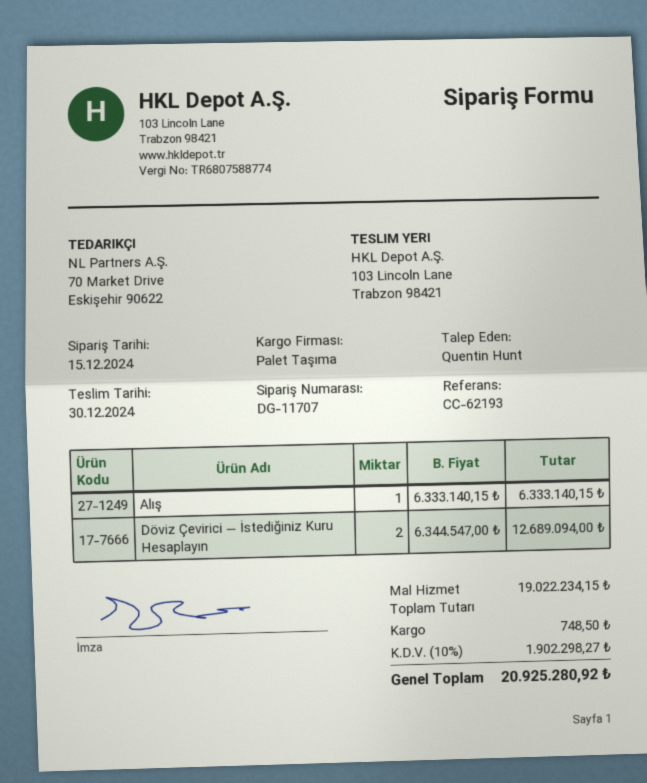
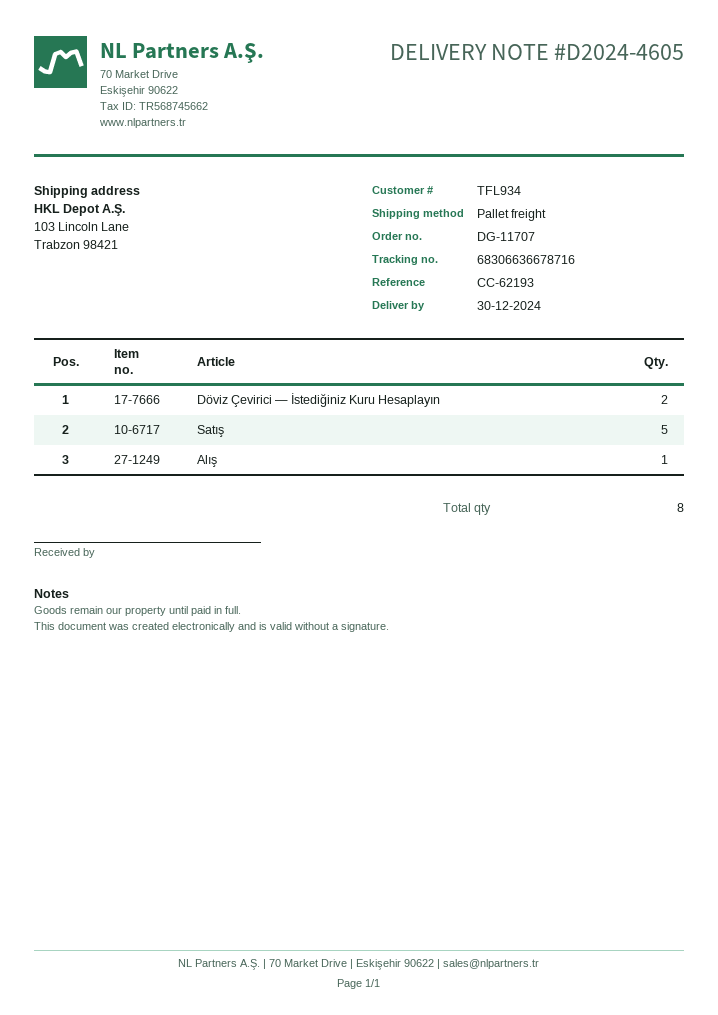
Satış: none -> 5

